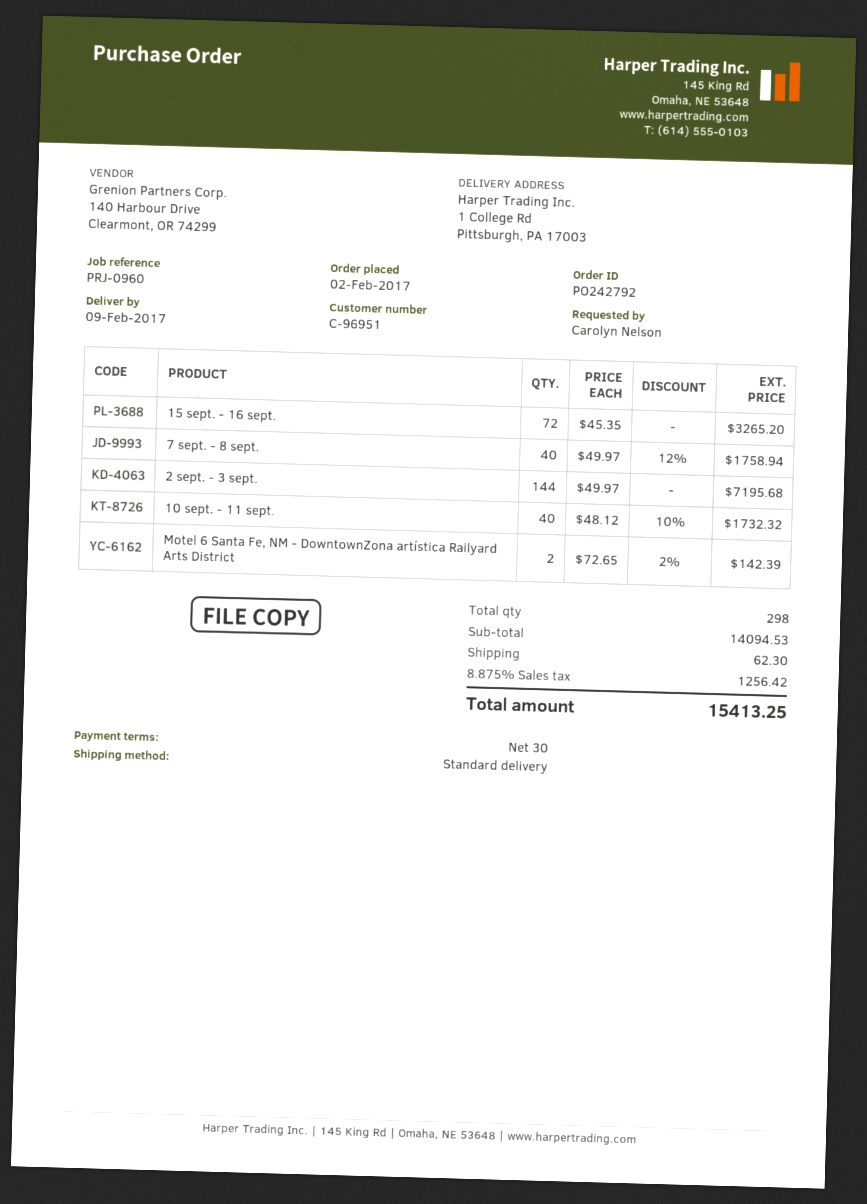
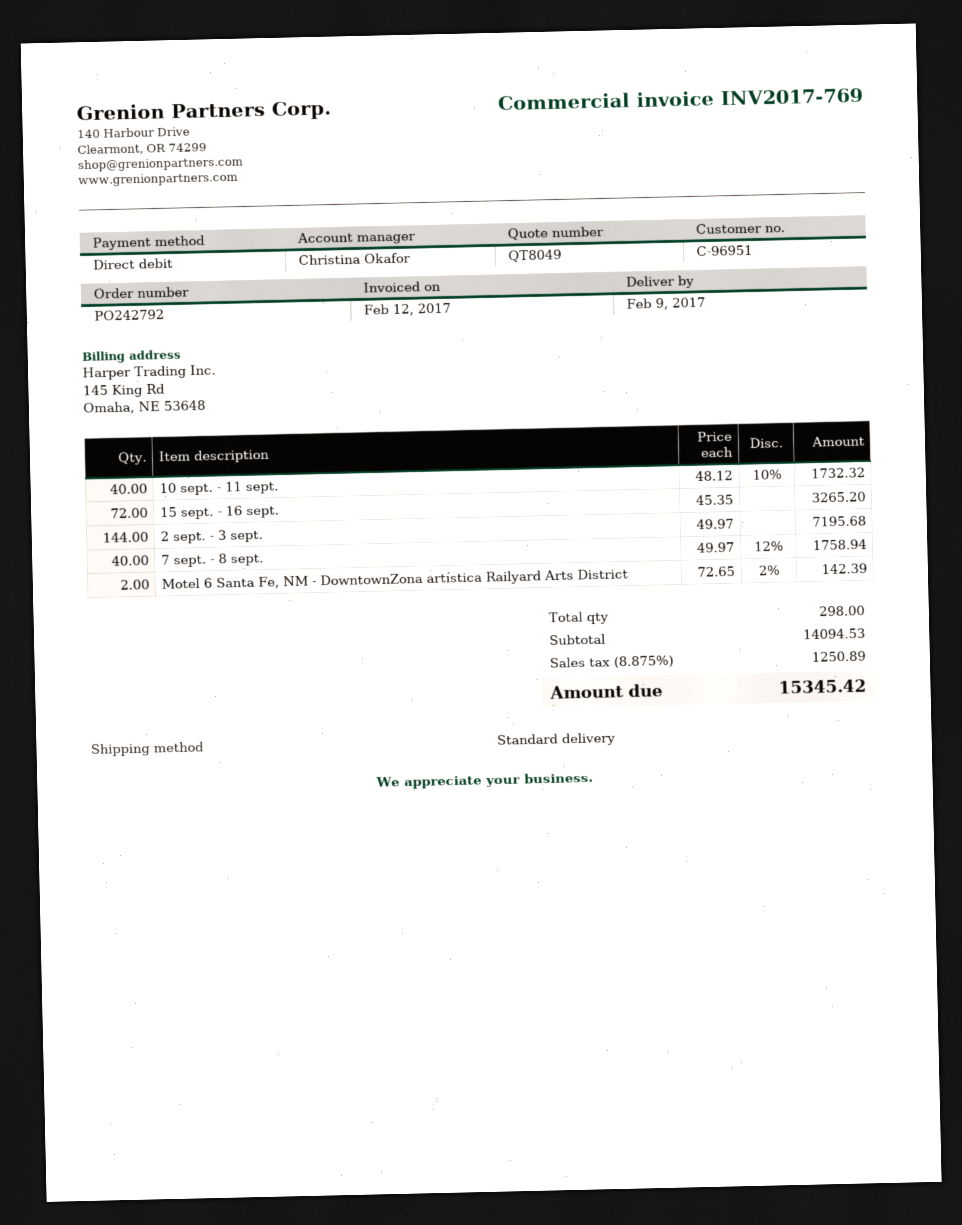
shipping: 62.30 -> none
tax: 8.875% = 1256.42 -> 8.875% = 1250.89
total: 15413.25 -> 15345.42

